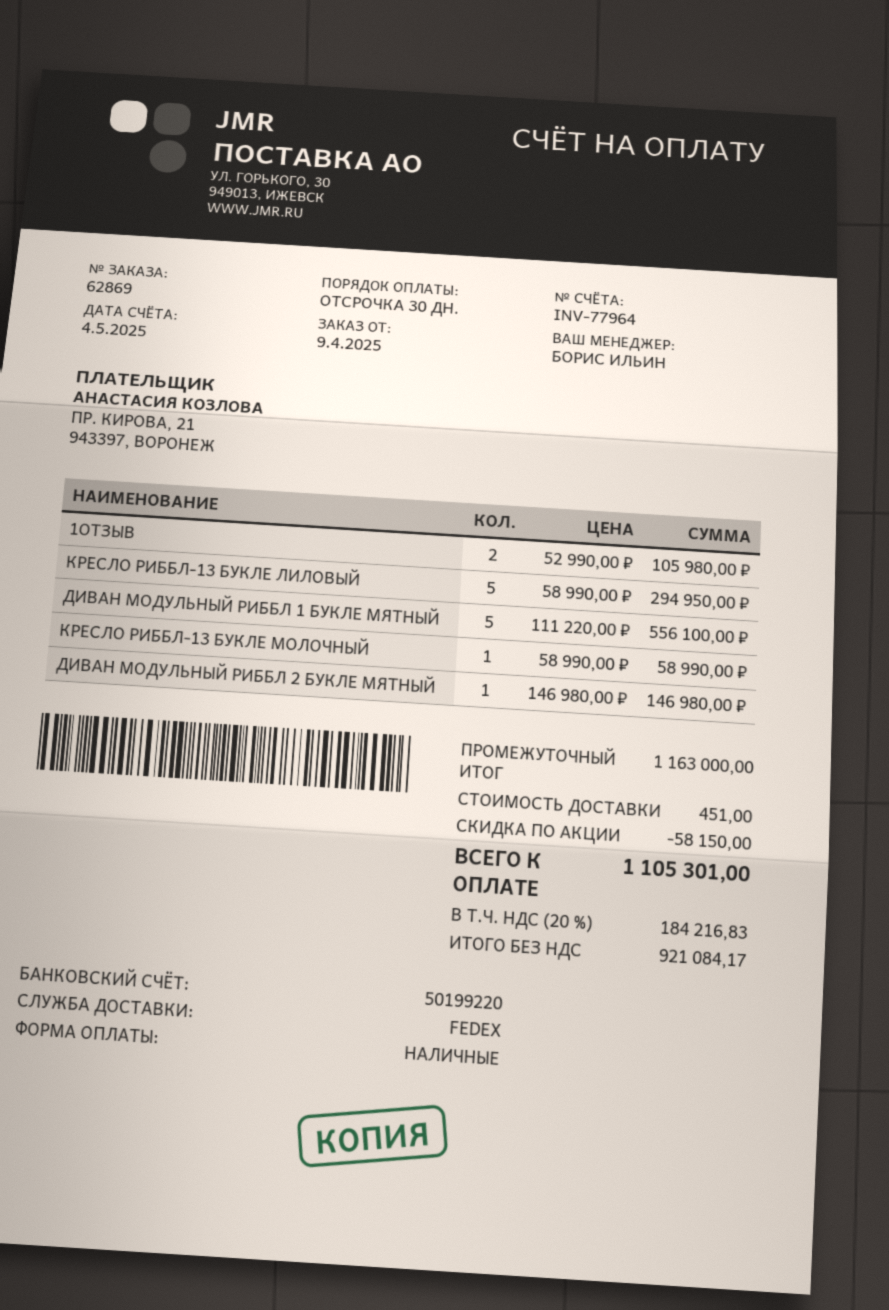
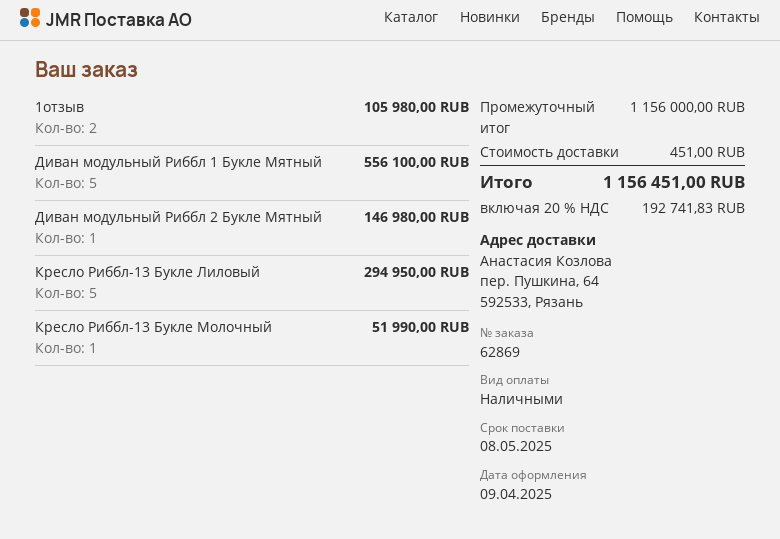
КРЕСЛО РИББЛ-13 БУКЛЕ МОЛОЧНЫЙ: 1 for 58990.00 -> 1 for 51990.00
subtotal: 1163000.00 -> 1156000.00
discount: 58150.00 -> none
tax: 20% = 184216.83 -> 20% = 192741.83
total: 1105301.00 -> 1156451.00

